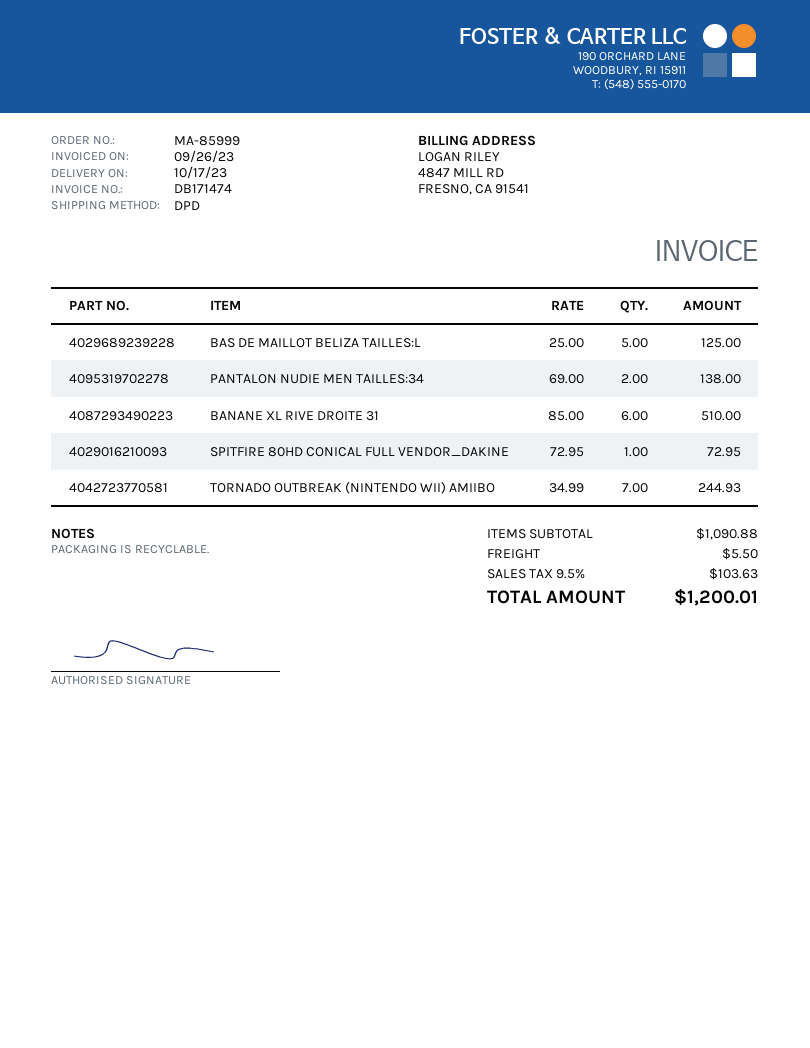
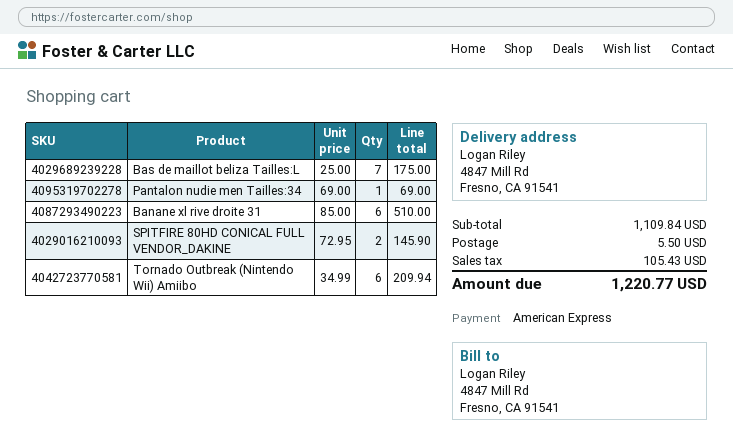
BAS DE MAILLOT BELIZA TAILLES:L: 5 x 25.00 = 125.00 -> 7 x 25.00 = 175.00
PANTALON NUDIE MEN TAILLES:34: 2 x 69.00 = 138.00 -> 1 x 69.00 = 69.00
SPITFIRE 80HD CONICAL FULL VENDOR_DAKINE: 1 x 72.95 = 72.95 -> 2 x 72.95 = 145.90
TORNADO OUTBREAK (NINTENDO WII) AMIIBO: 7 x 34.99 = 244.93 -> 6 x 34.99 = 209.94
subtotal: 1090.88 -> 1109.84
tax: 103.63 -> 105.43
total: 1200.01 -> 1220.77

